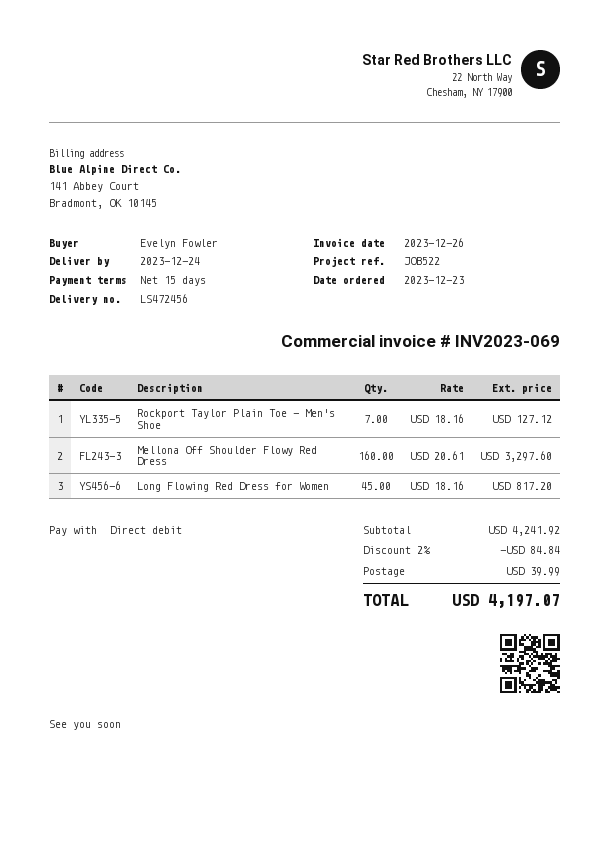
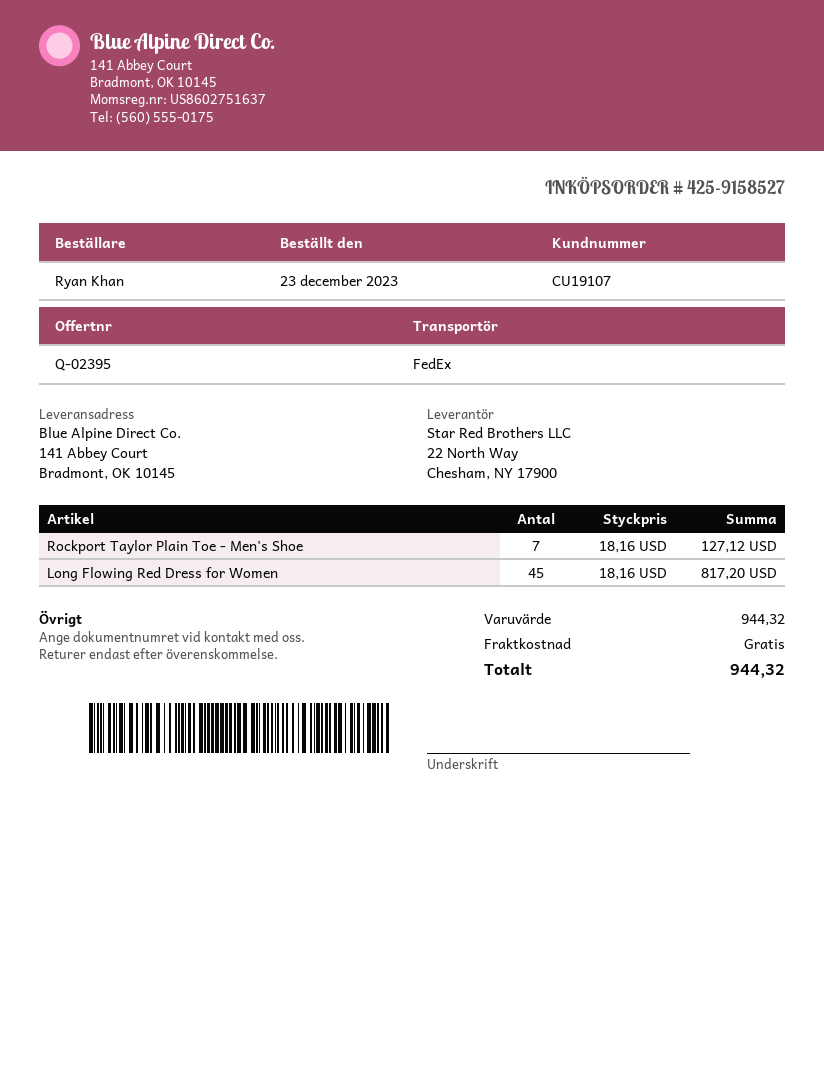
ordered by: Evelyn Fowler -> Ryan Khan
Mellona Off Shoulder Flowy Red Dress: 160 x 20.61 = 3297.60 -> none
subtotal: 4241.92 -> 944.32
discount: 2% = 84.84 -> none
shipping: 39.99 -> 0.00
total: 4197.07 -> 944.32

